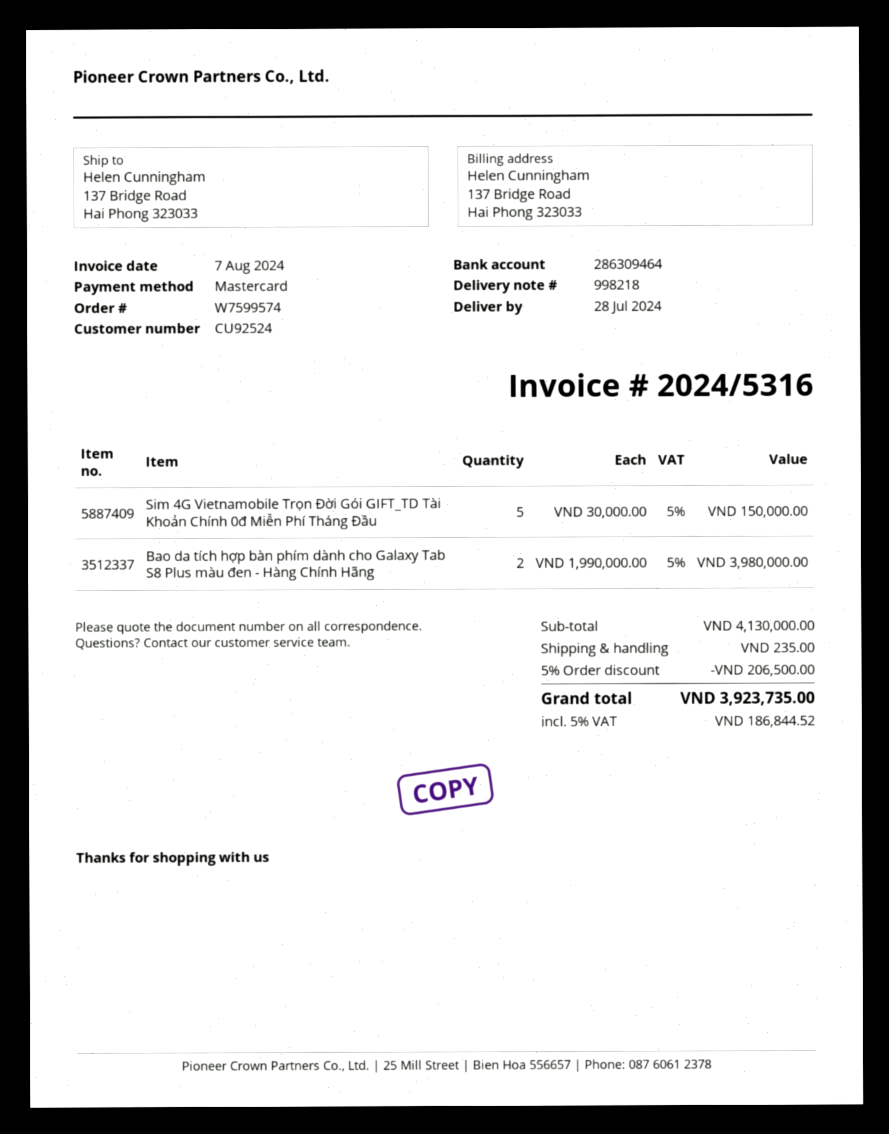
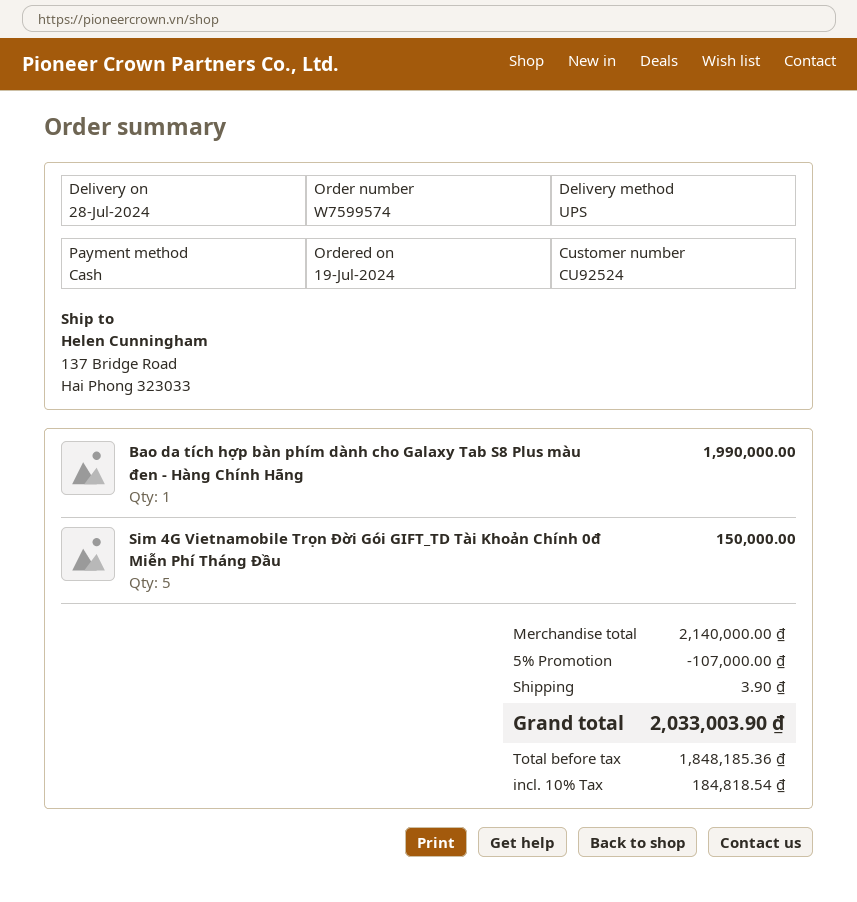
payment method: Mastercard -> cash
Bao da tích hợp bàn phím dành cho Galaxy Tab S8 Plus màu đen - Hàng Chính Hãng: 2 for 3980000.00 -> 1 for 1990000.00
subtotal: 4130000.00 -> 2140000.00
discount: 5% = 206500.00 -> 5% = 107000.00
shipping: 235.00 -> 3.90
tax: 5% = 186844.52 -> 10% = 184818.54
total: 3923735.00 -> 2033003.90

